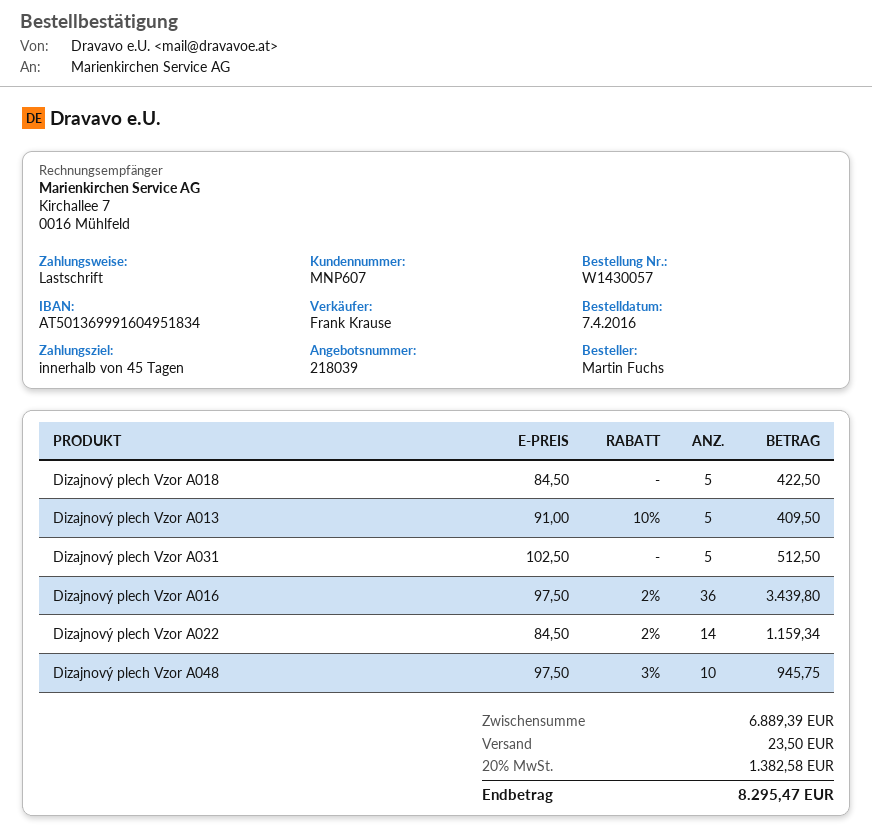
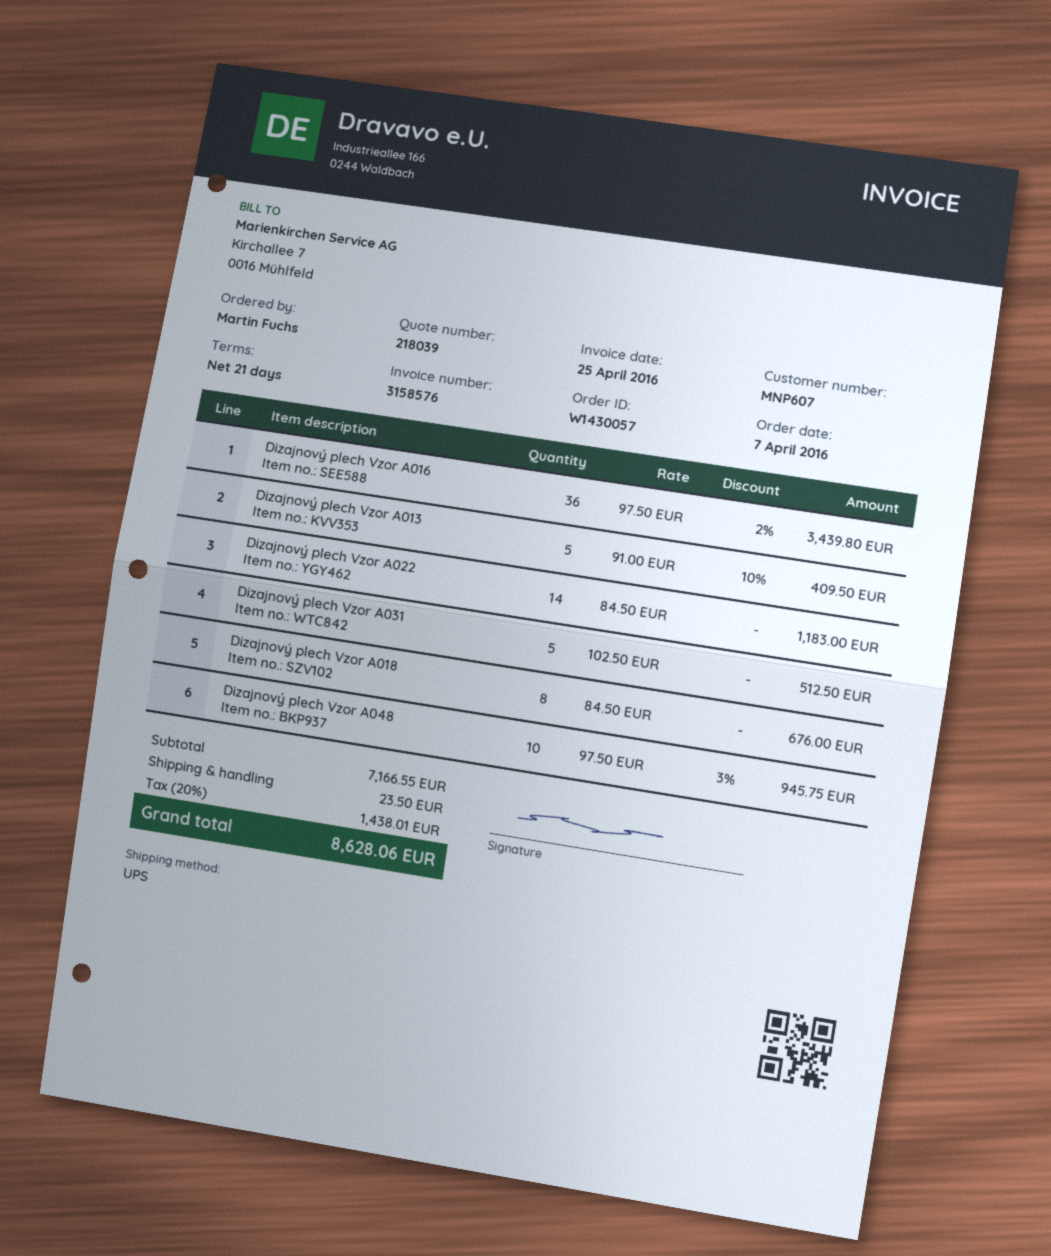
payment terms: 45 days -> 21 days
Dizajnový plech Vzor A018: 5 x 84.50 = 422.50 -> 8 x 84.50 = 676.00
Dizajnový plech Vzor A022: 14 x 84.50 - 2% = 1159.34 -> 14 x 84.50 = 1183.00
subtotal: 6889.39 -> 7166.55
tax: 20% = 1382.58 -> 20% = 1438.01
total: 8295.47 -> 8628.06

